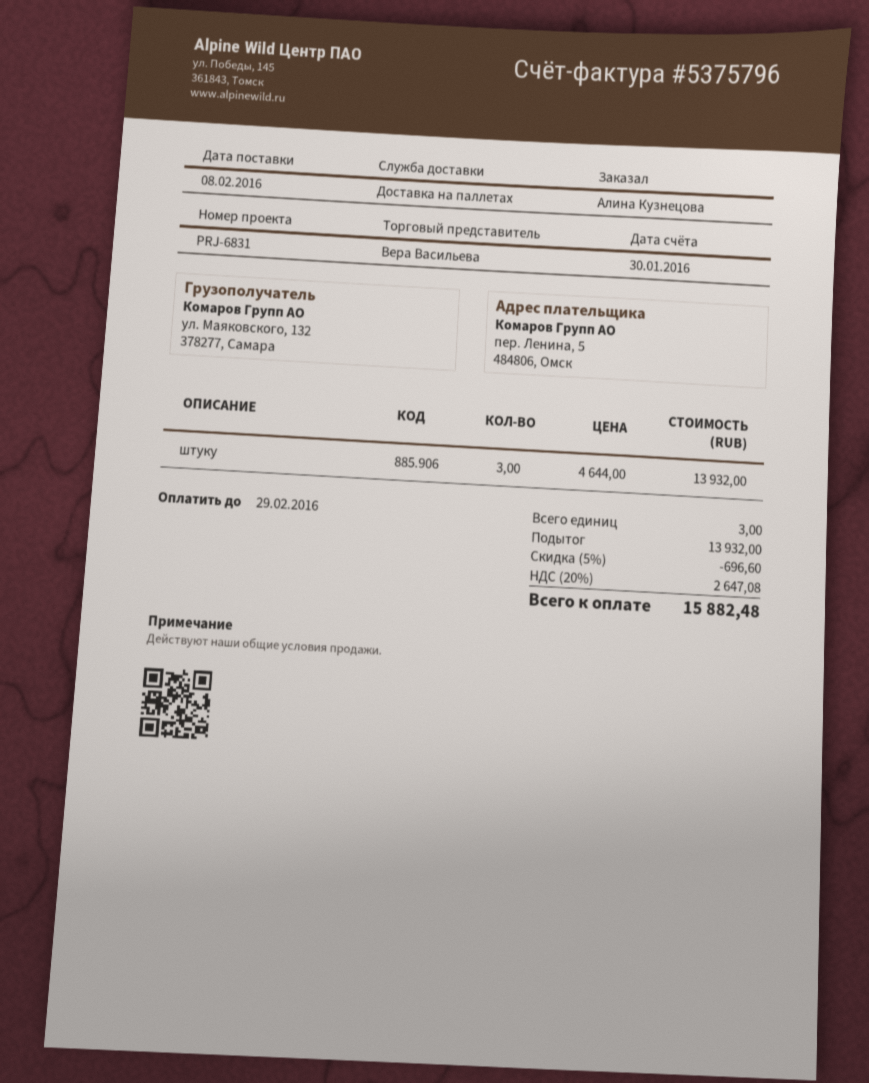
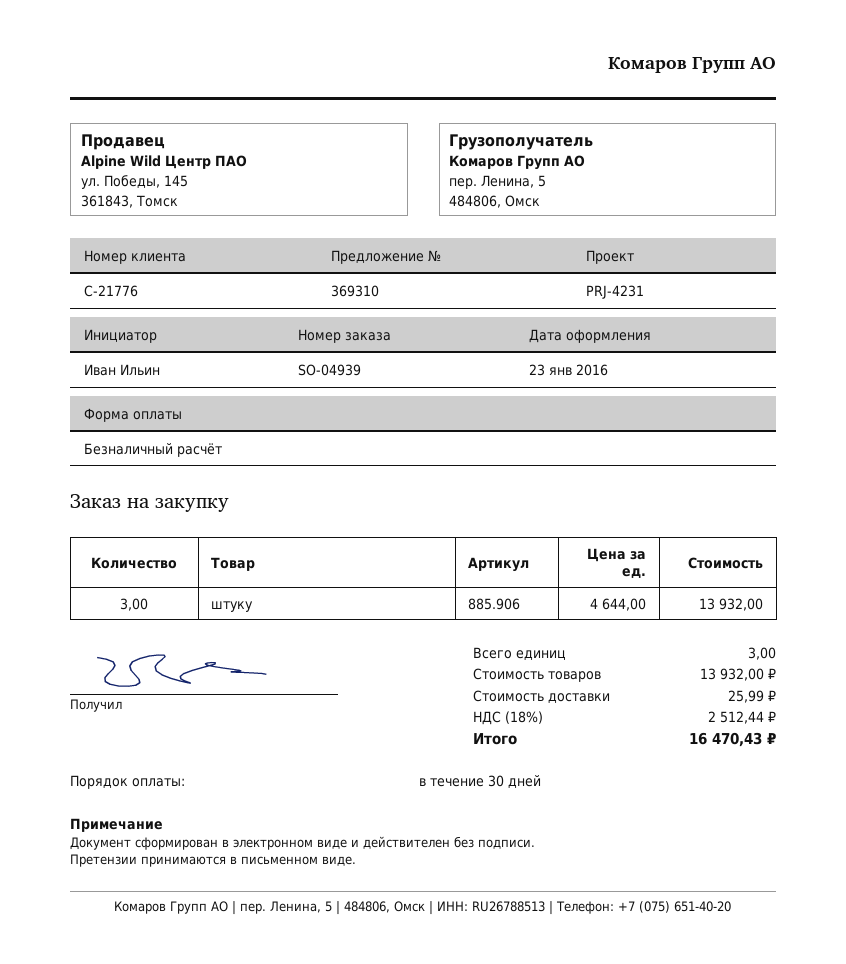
reference: PRJ-6831 -> PRJ-4231
ordered by: Алина Кузнецова -> Иван Ильин
ship to: ул. Маяковского, 132, 378277, Самара -> пер. Ленина, 5, 484806, Омск
discount: 5% = 696.60 -> none
shipping: none -> 25.99
tax: 20% = 2647.08 -> 18% = 2512.44
total: 15882.48 -> 16470.43

